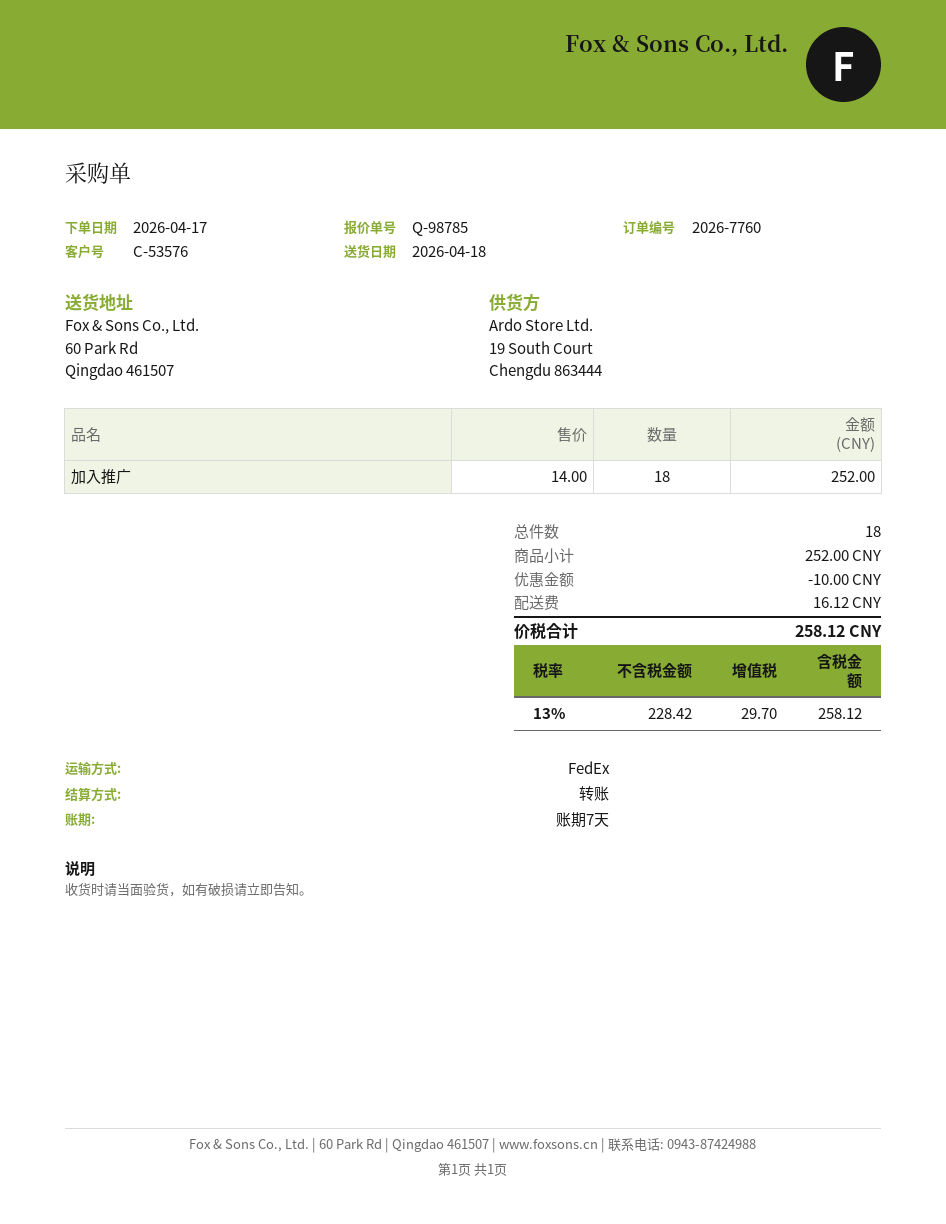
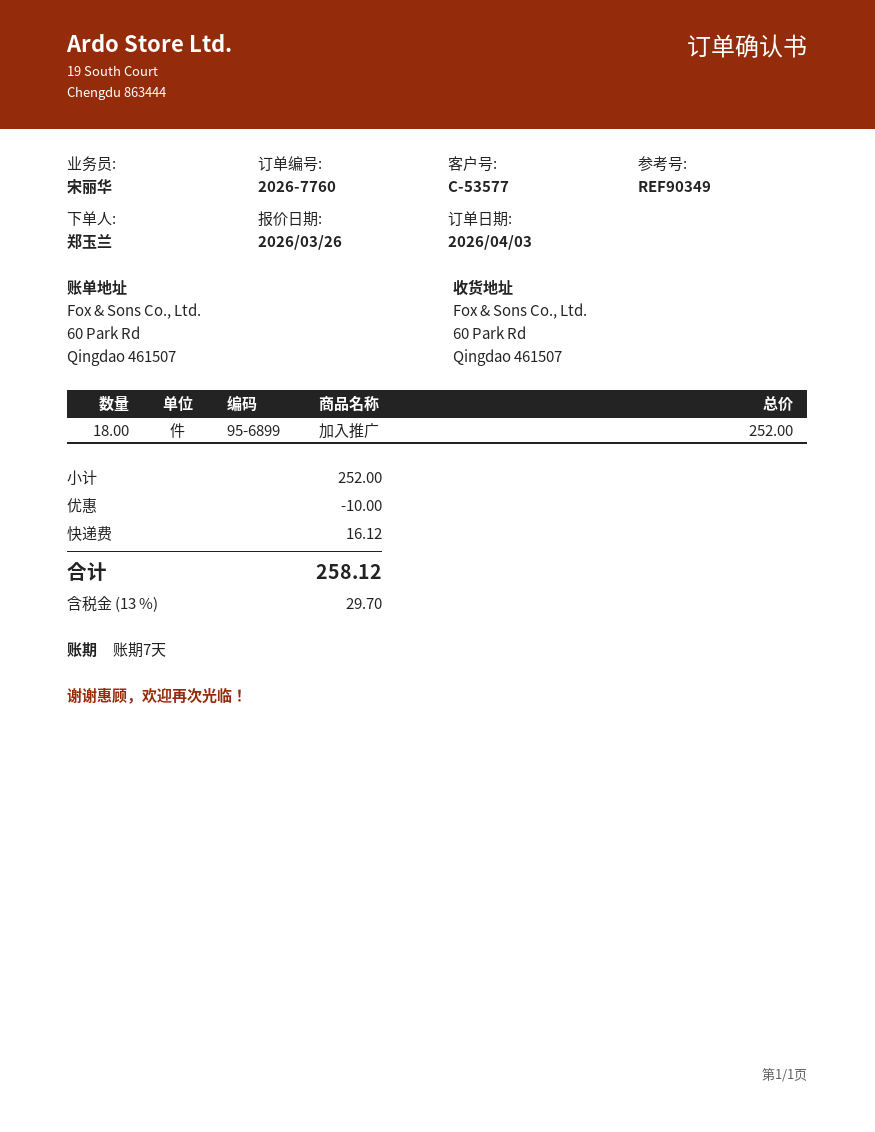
order date: 2026-04-17 -> 2026-04-03
customer number: C-53576 -> C-53577

